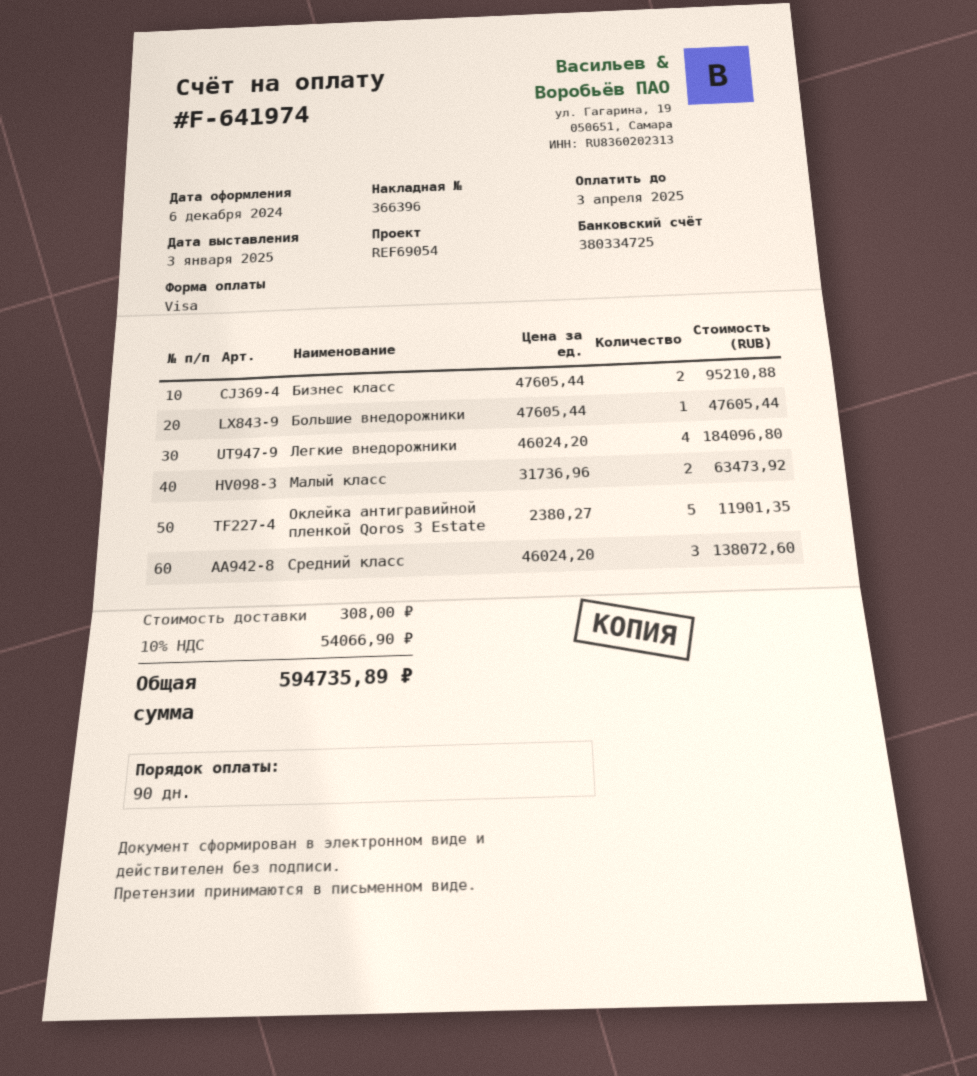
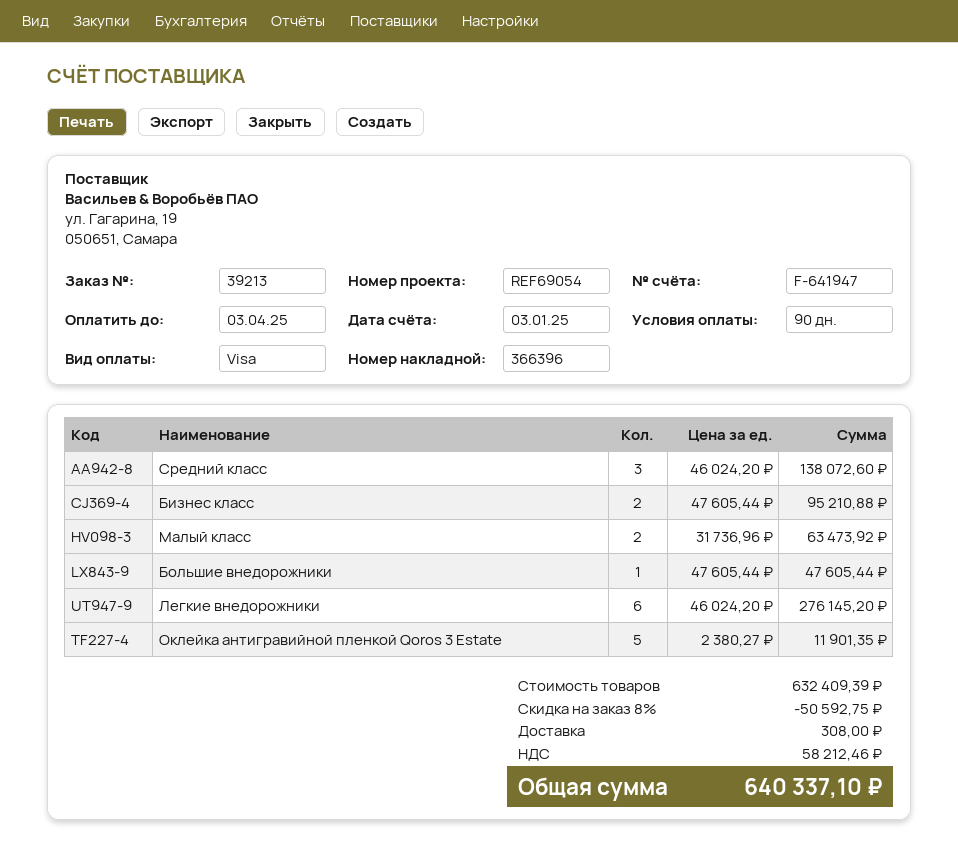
invoice number: F-641974 -> F-641947
Легкие внедорожники: 4 x 46024.20 = 184096.80 -> 6 x 46024.20 = 276145.20
discount: none -> 8% = 50592.75
tax: 54066.90 -> 58212.46
total: 594735.89 -> 640337.10

